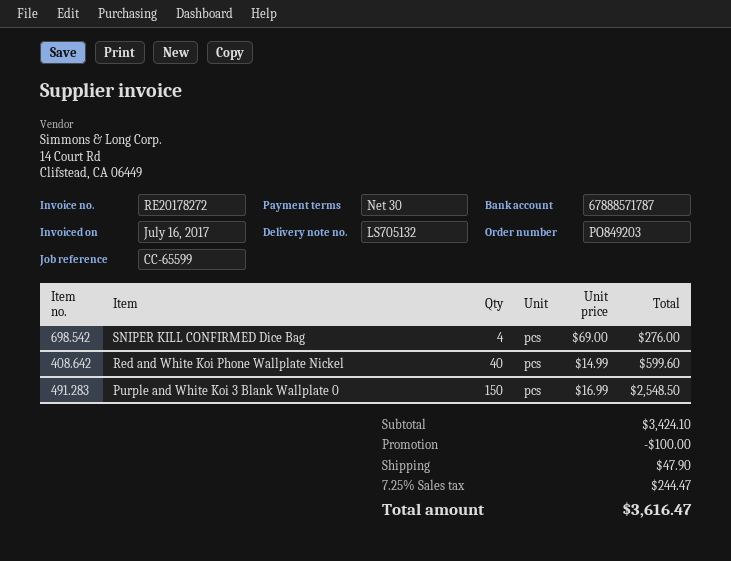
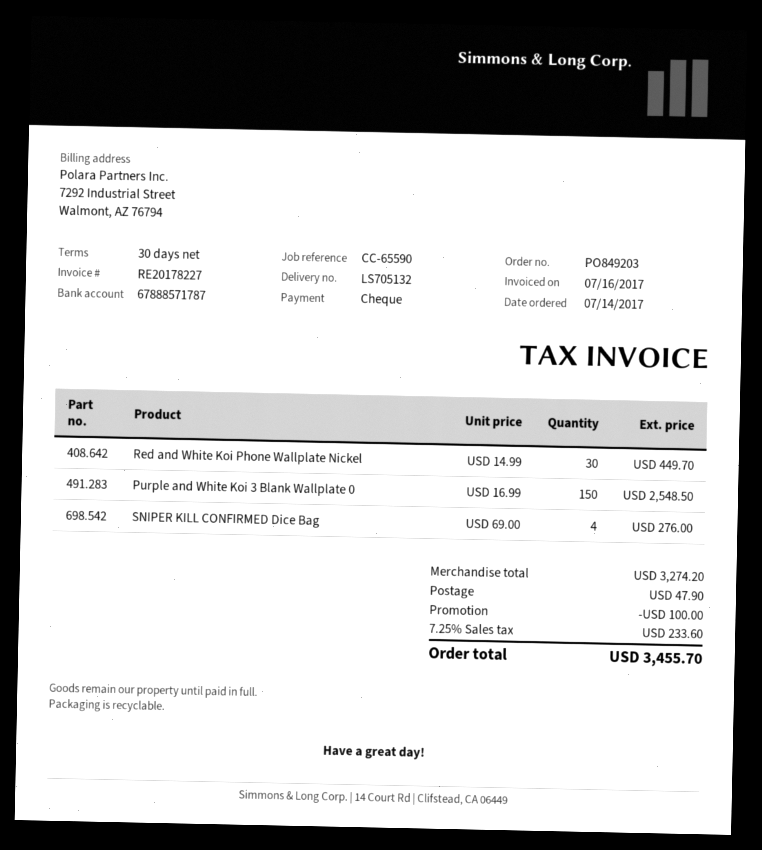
invoice number: RE20178272 -> RE20178227
reference: CC-65599 -> CC-65590
Red and White Koi Phone Wallplate Nickel: 40 x 14.99 = 599.60 -> 30 x 14.99 = 449.70
subtotal: 3424.10 -> 3274.20
tax: 7.25% = 244.47 -> 7.25% = 233.60
total: 3616.47 -> 3455.70

